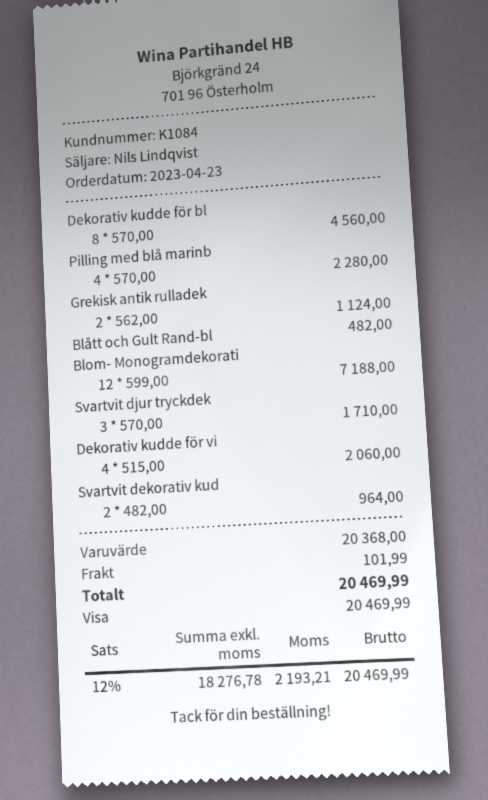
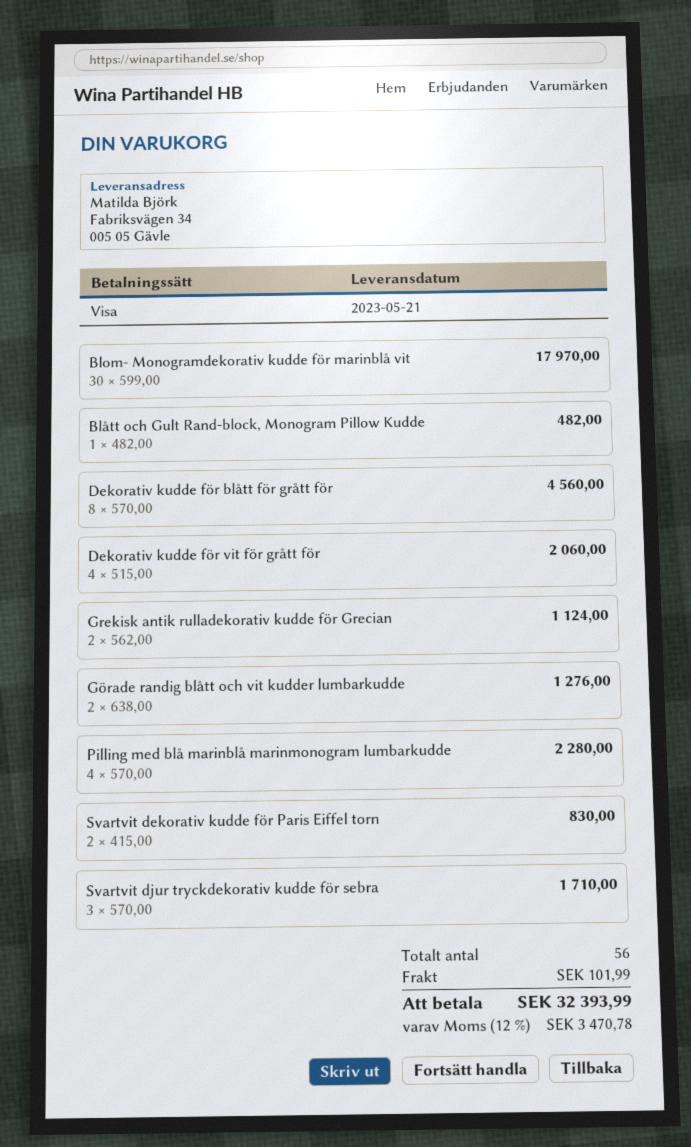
Blom- Monogramdekorati: 12 x 599.00 = 7188.00 -> 30 x 599.00 = 17970.00
Svartvit dekorativ kud: 2 x 482.00 = 964.00 -> 2 x 415.00 = 830.00
Görade randig blått och vit kudder lumbarkudde: none -> 2 x 638.00 = 1276.00
tax: 12% = 2193.21 -> 12% = 3470.78
total: 20469.99 -> 32393.99

